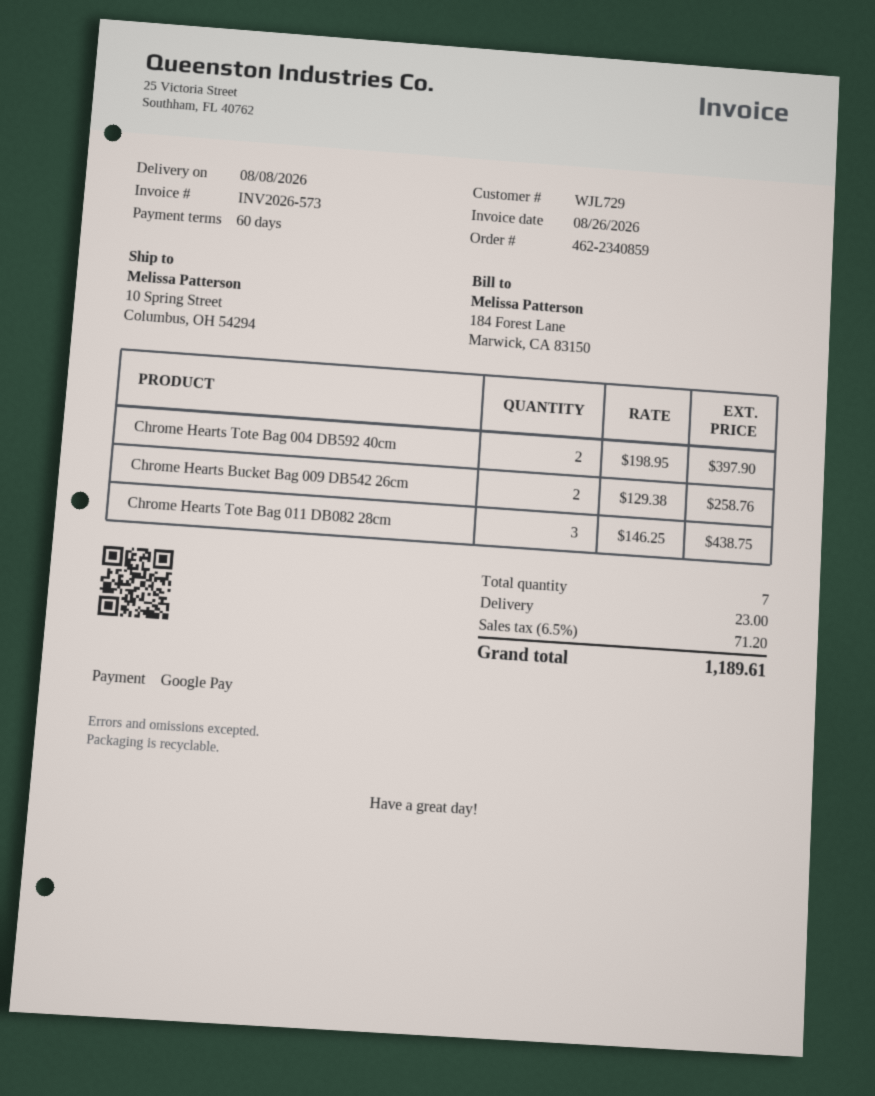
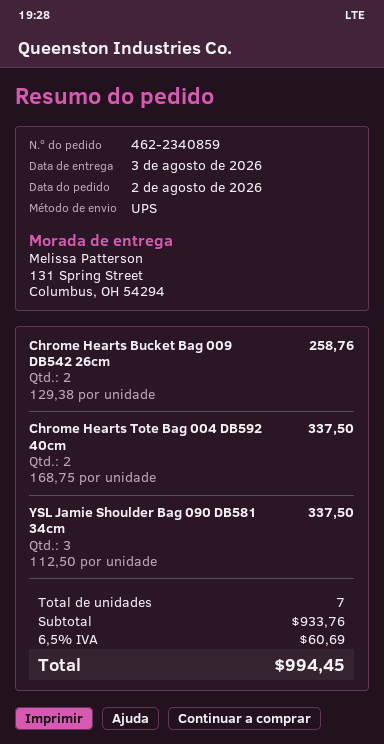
delivery date: 2026-08-08 -> 2026-08-03
ship to: 10 Spring Street, Columbus, OH 54294 -> 131 Spring Street, Columbus, OH 54294
Chrome Hearts Tote Bag 004 DB592 40cm: 2 x 198.95 = 397.90 -> 2 x 168.75 = 337.50
Chrome Hearts Tote Bag 011 DB082 28cm: 3 x 146.25 = 438.75 -> none
YSL Jamie Shoulder Bag 090 DB581 34cm: none -> 3 x 112.50 = 337.50
shipping: 23.00 -> none
tax: 6.5% = 71.20 -> 6.5% = 60.69
total: 1189.61 -> 994.45

